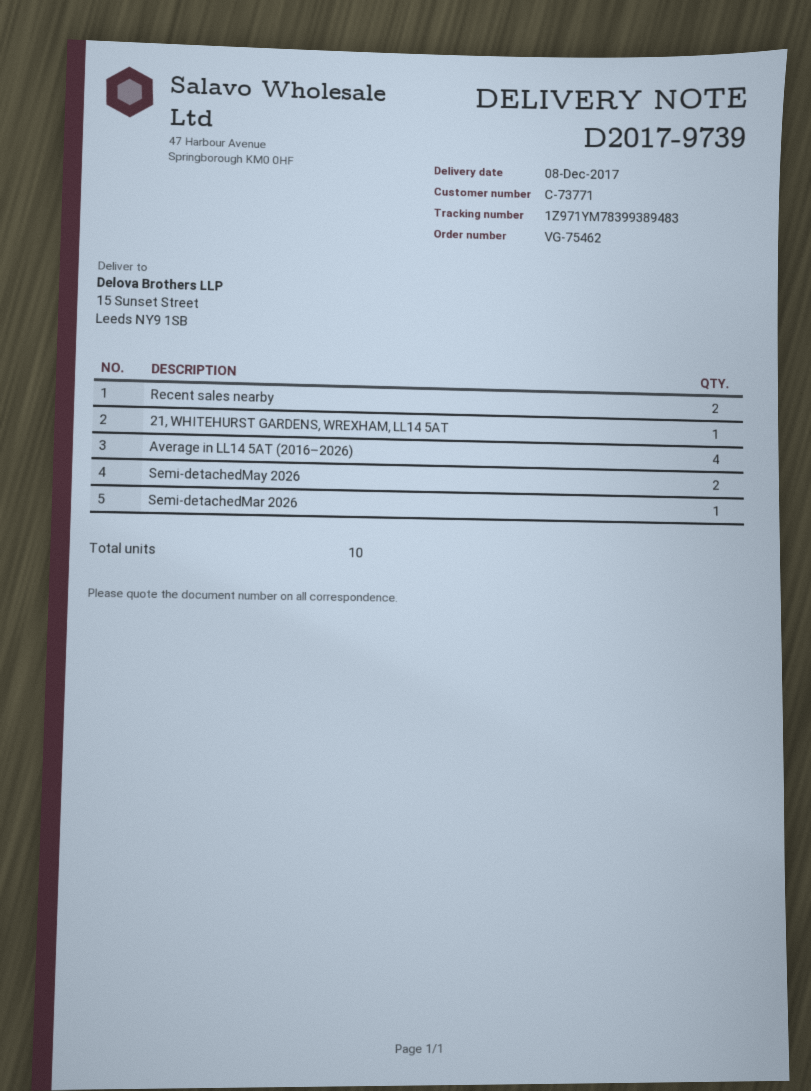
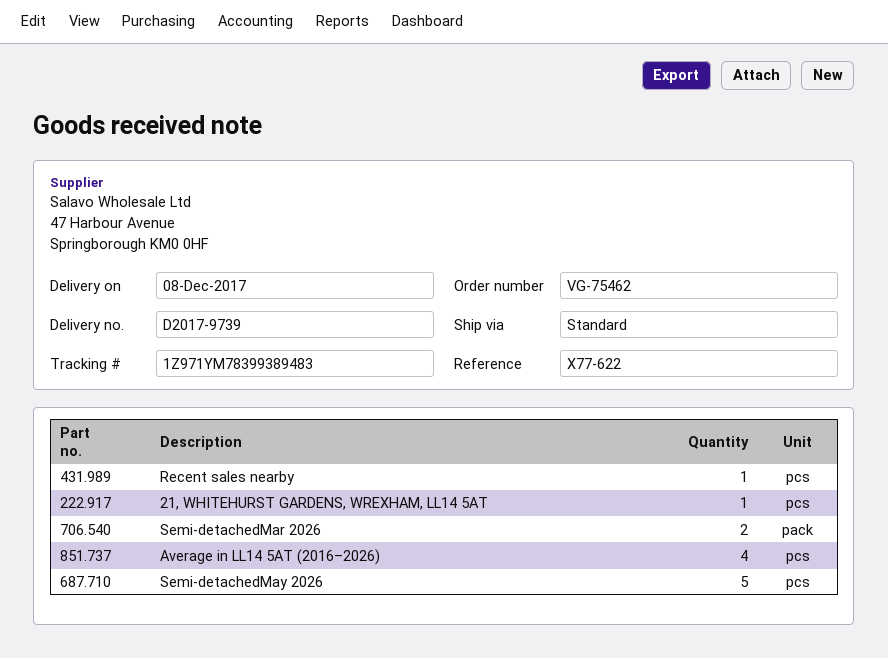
Recent sales nearby: 2 -> 1
Semi-detachedMay 2026: 2 -> 5
Semi-detachedMar 2026: 1 -> 2

